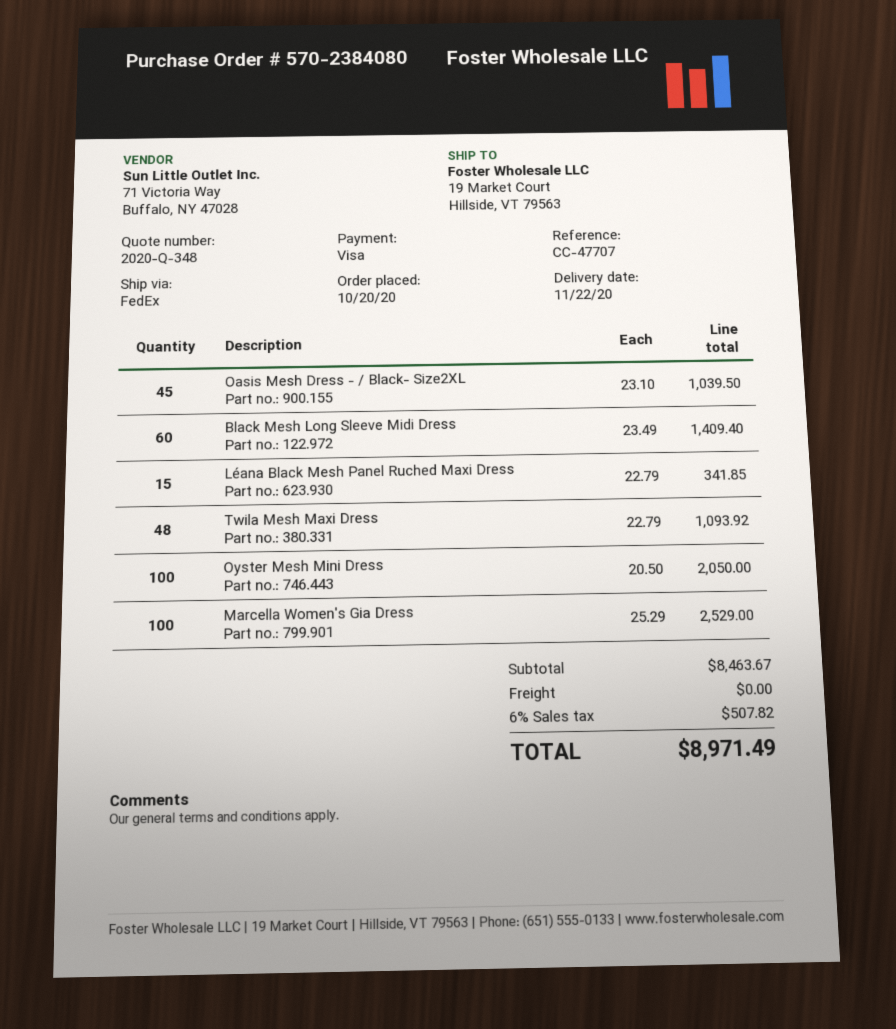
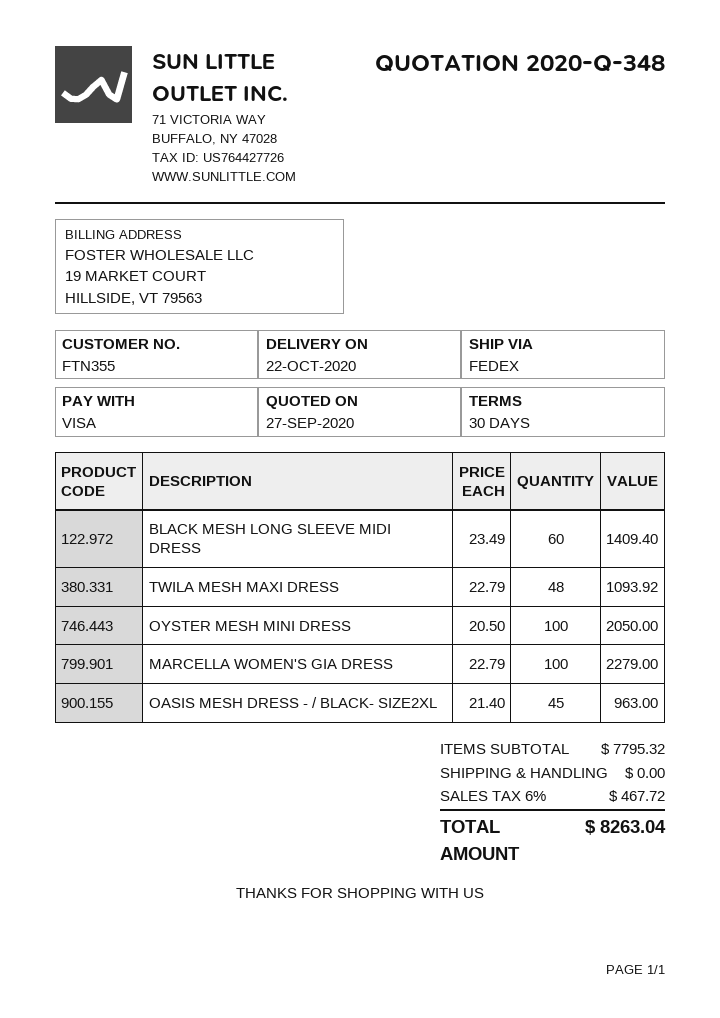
delivery date: 2020-11-22 -> 2020-10-22
Oasis Mesh Dress - / Black- Size2XL: 45 x 23.10 = 1039.50 -> 45 x 21.40 = 963.00
Léana Black Mesh Panel Ruched Maxi Dress: 15 x 22.79 = 341.85 -> none
Marcella Women's Gia Dress: 100 x 25.29 = 2529.00 -> 100 x 22.79 = 2279.00
subtotal: 8463.67 -> 7795.32
tax: 6% = 507.82 -> 6% = 467.72
total: 8971.49 -> 8263.04

